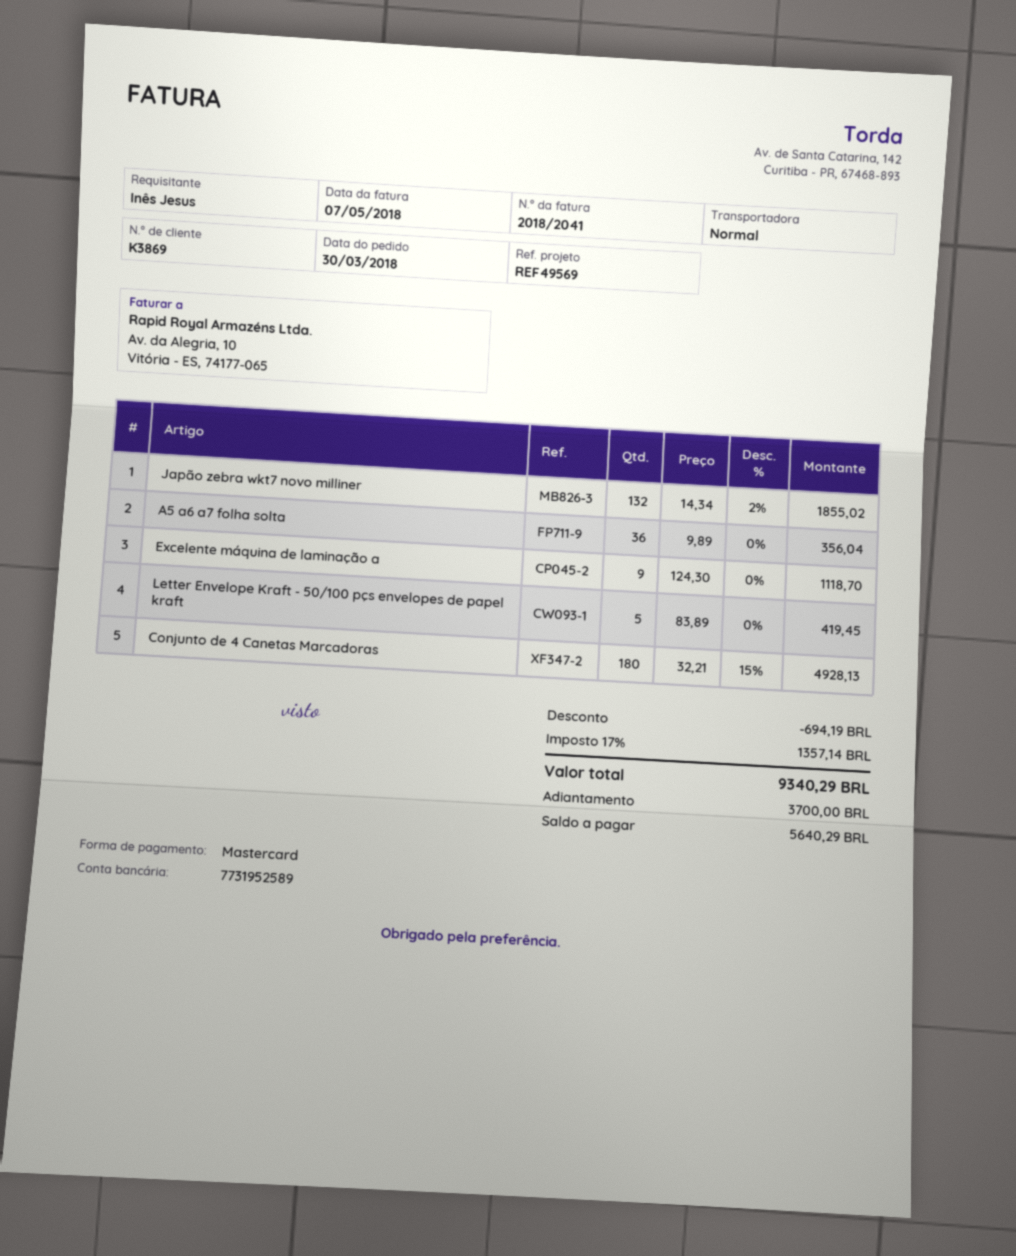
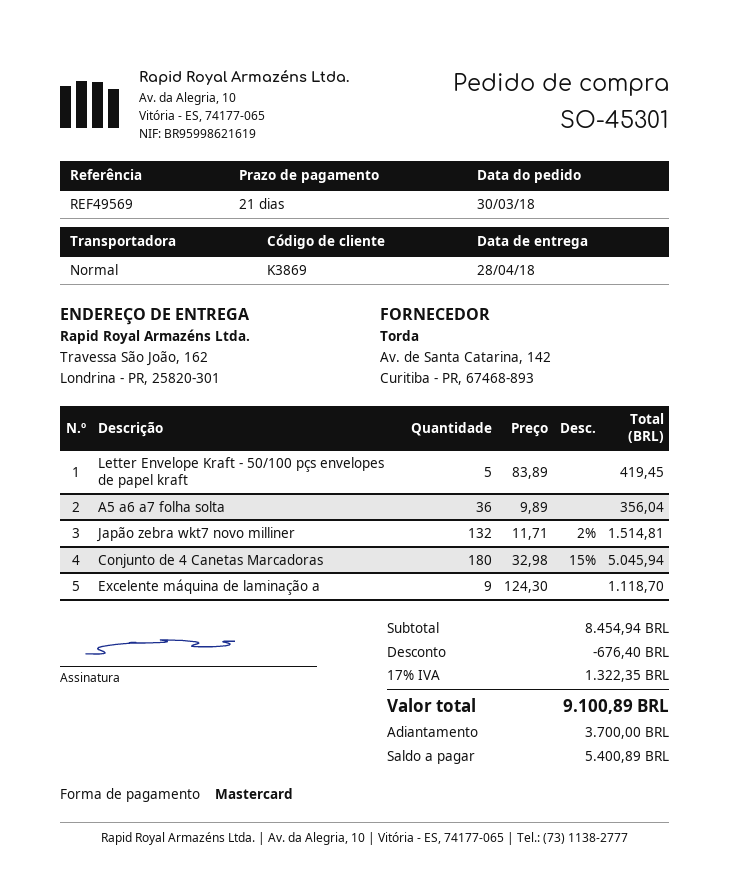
Japão zebra wkt7 novo milliner: 132 x 14.34 - 2% = 1855.02 -> 132 x 11.71 - 2% = 1514.81
Conjunto de 4 Canetas Marcadoras: 180 x 32.21 - 15% = 4928.13 -> 180 x 32.98 - 15% = 5045.94
discount: 694.19 -> 676.40
tax: 17% = 1357.14 -> 17% = 1322.35
total: 9340.29 -> 9100.89
balance: 5640.29 -> 5400.89

